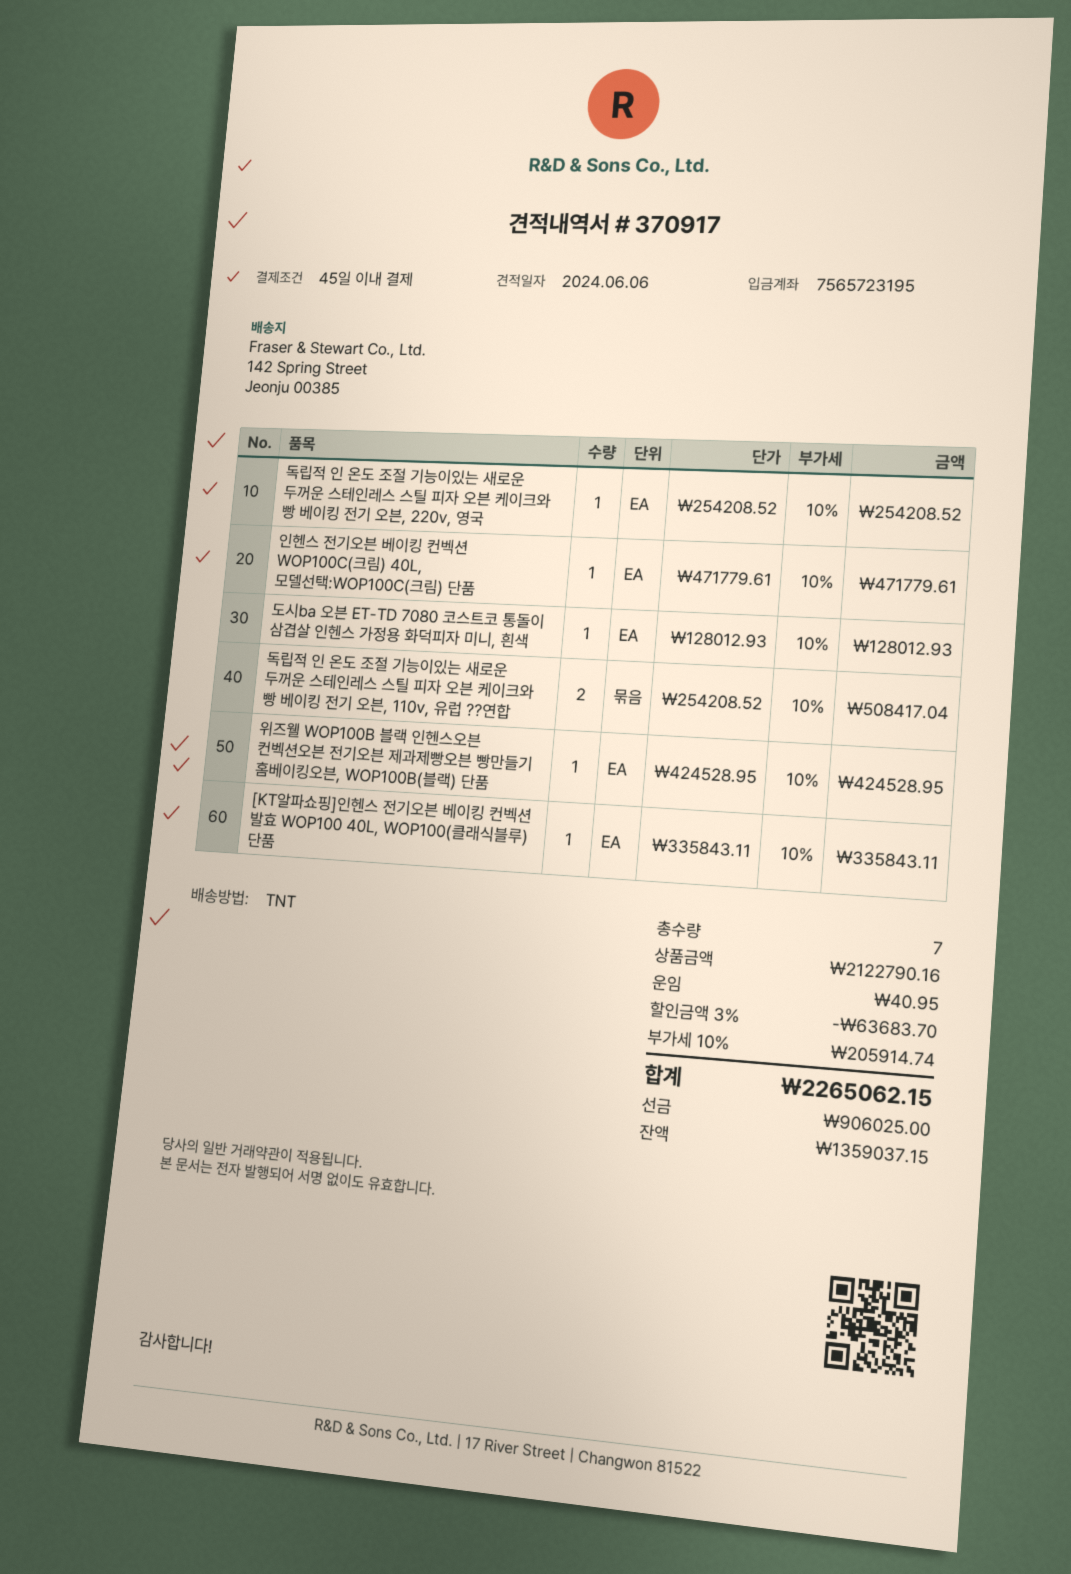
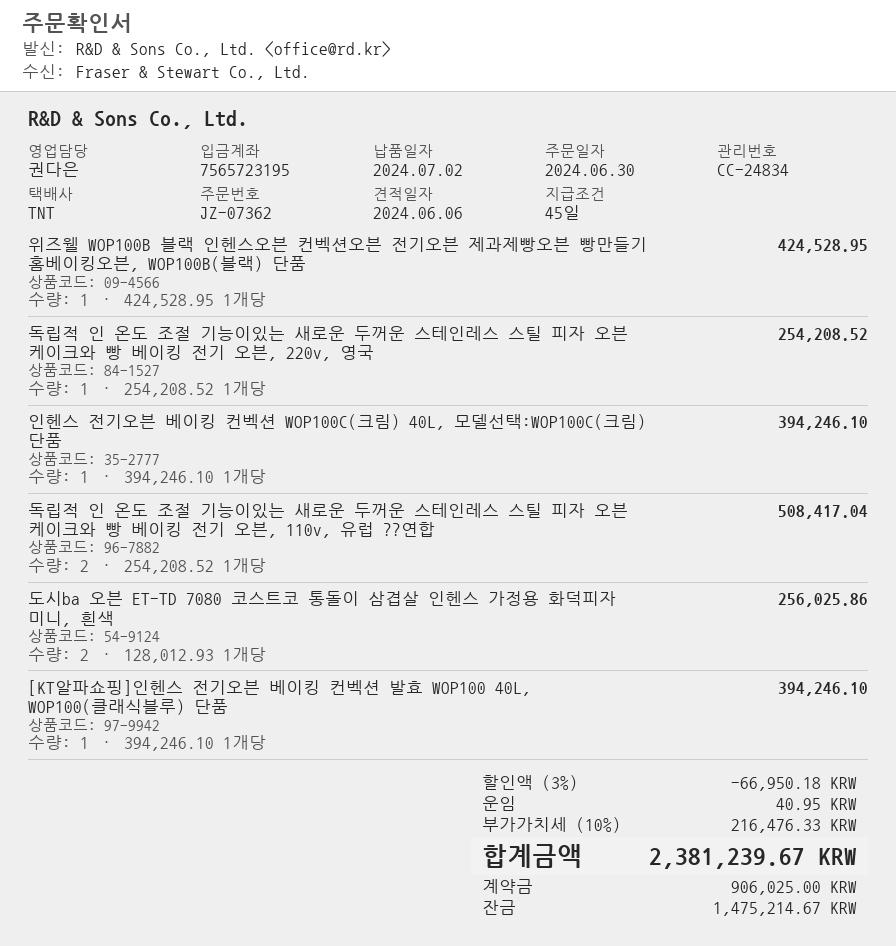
인헨스 전기오븐 베이킹 컨벡션 WOP100C(크림) 40L, 모델선택:WOP100C(크림) 단품: 1 x 471779.61 = 471779.61 -> 1 x 394246.10 = 394246.10
도시ba 오븐 ET-TD 7080 코스트코 통돌이 삼겹살 인헨스 가정용 화덕피자 미니, 흰색: 1 x 128012.93 = 128012.93 -> 2 x 128012.93 = 256025.86
[KT알파쇼핑]인헨스 전기오븐 베이킹 컨벡션 발효 WOP100 40L, WOP100(클래식블루) 단품: 1 x 335843.11 = 335843.11 -> 1 x 394246.10 = 394246.10
discount: 3% = 63683.70 -> 3% = 66950.18
tax: 10% = 205914.74 -> 10% = 216476.33
total: 2265062.15 -> 2381239.67
balance: 1359037.15 -> 1475214.67

